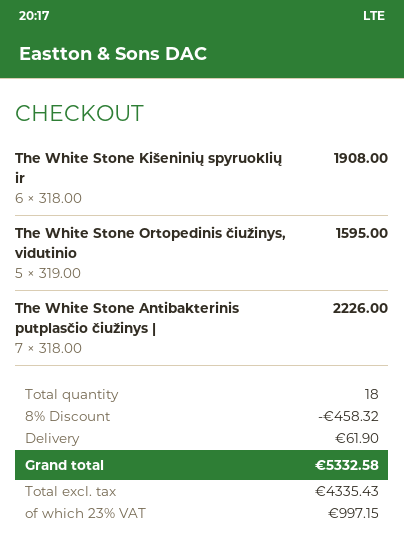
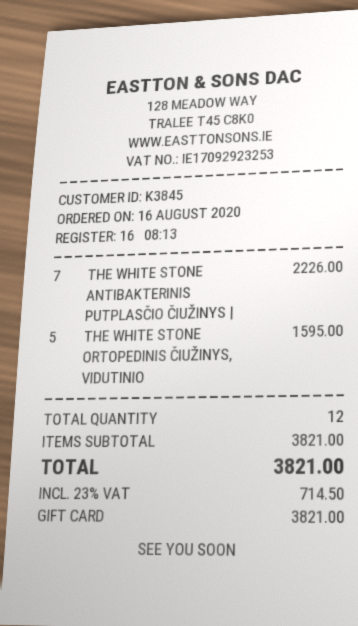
The White Stone Kišeninių spyruoklių ir: 6 for 1908.00 -> none
total quantity: 18 -> 12
discount: 8% = 458.32 -> none
shipping: 61.90 -> none
tax: 23% = 997.15 -> 23% = 714.50
total: 5332.58 -> 3821.00

